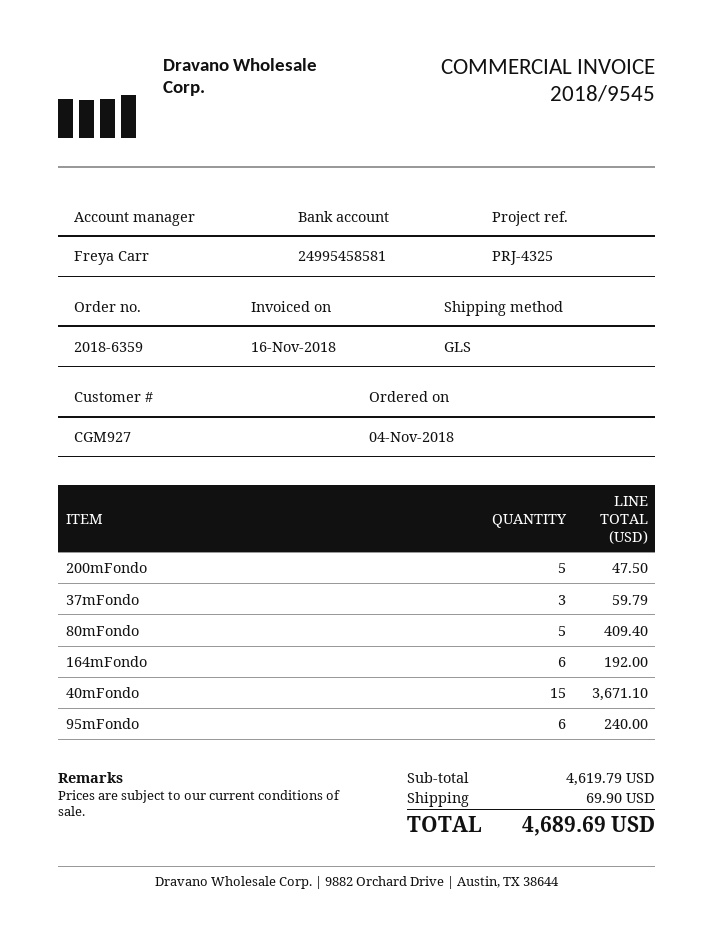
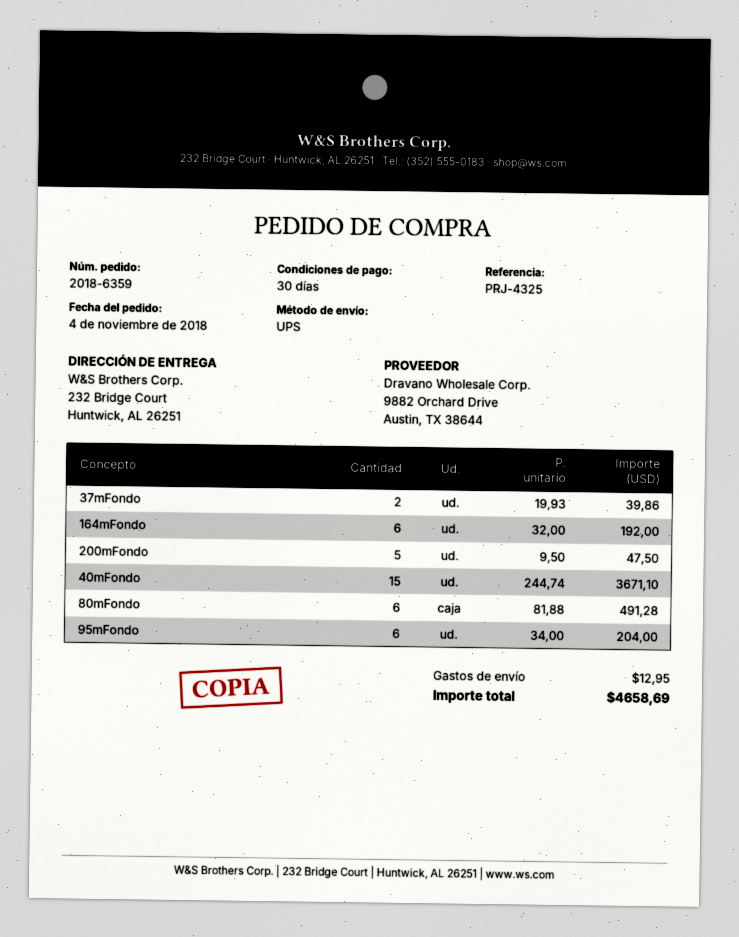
shipping method: GLS -> UPS
37mFondo: 3 for 59.79 -> 2 for 39.86
80mFondo: 5 for 409.40 -> 6 for 491.28
95mFondo: 6 for 240.00 -> 6 for 204.00
shipping: 69.90 -> 12.95
total: 4689.69 -> 4658.69

